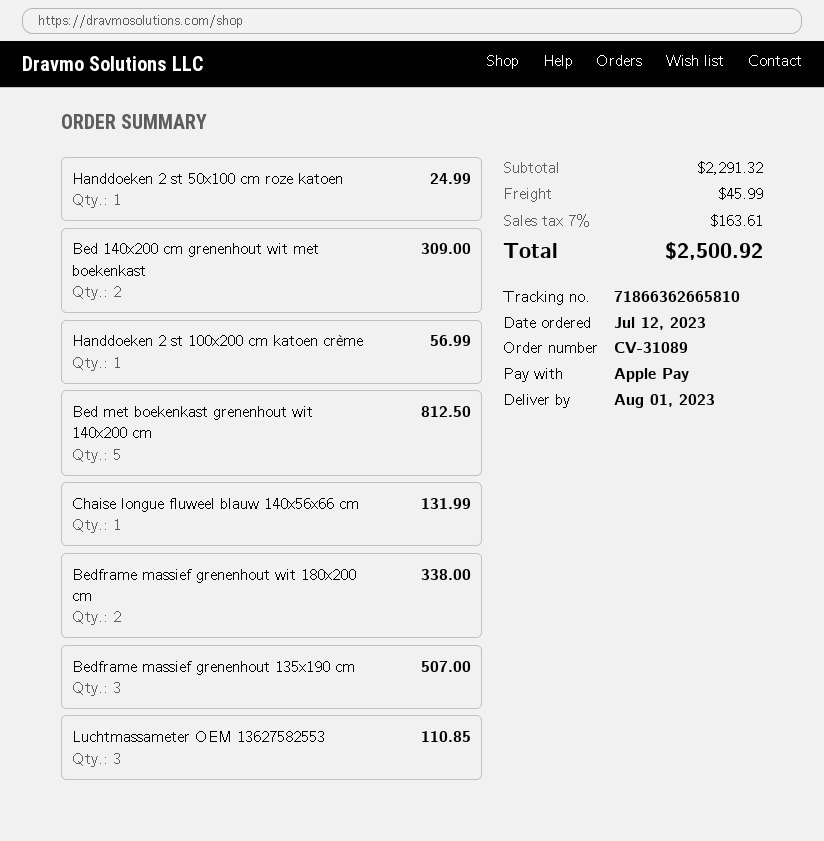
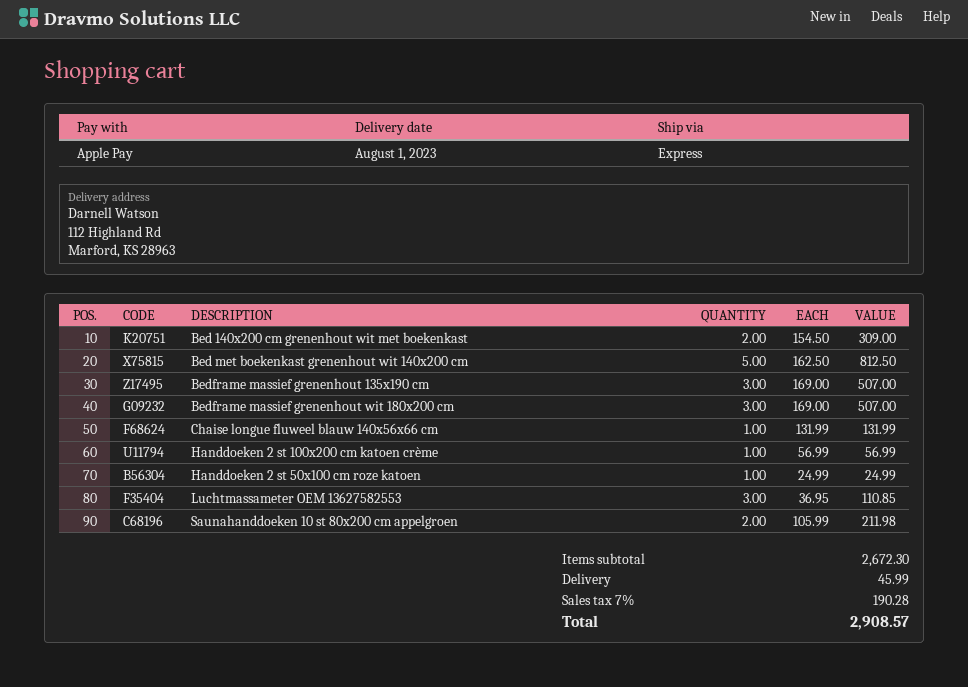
Bedframe massief grenenhout wit 180x200 cm: 2 for 338.00 -> 3 for 507.00
Saunahanddoeken 10 st 80x200 cm appelgroen: none -> 2 for 211.98
subtotal: 2291.32 -> 2672.30
tax: 7% = 163.61 -> 7% = 190.28
total: 2500.92 -> 2908.57

